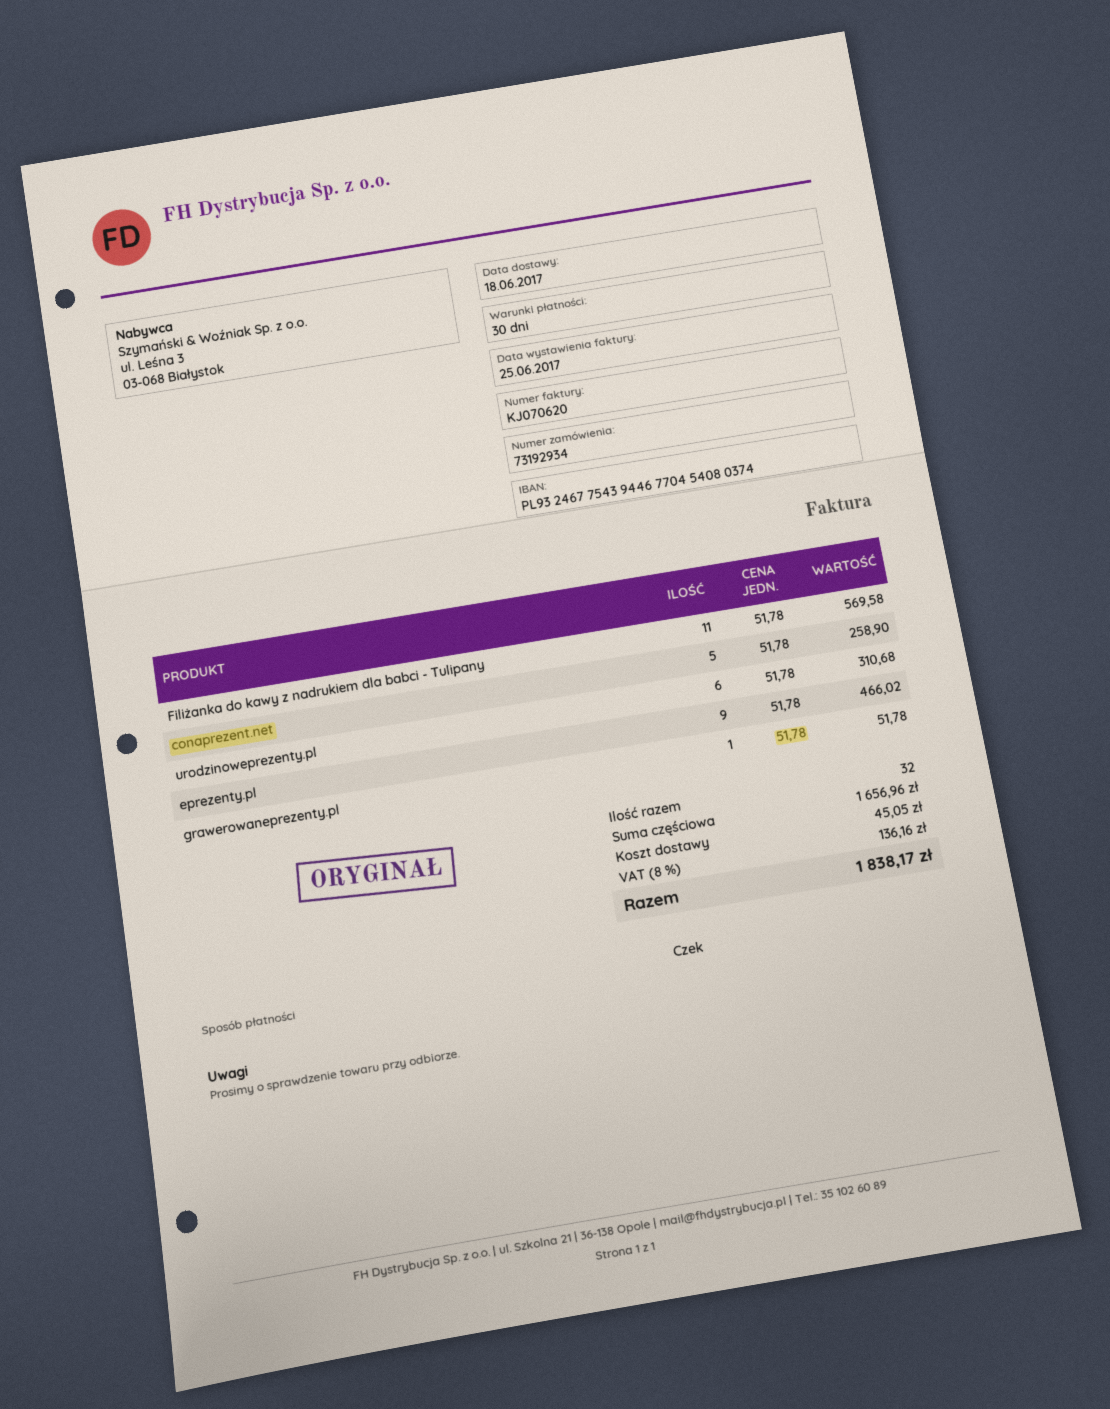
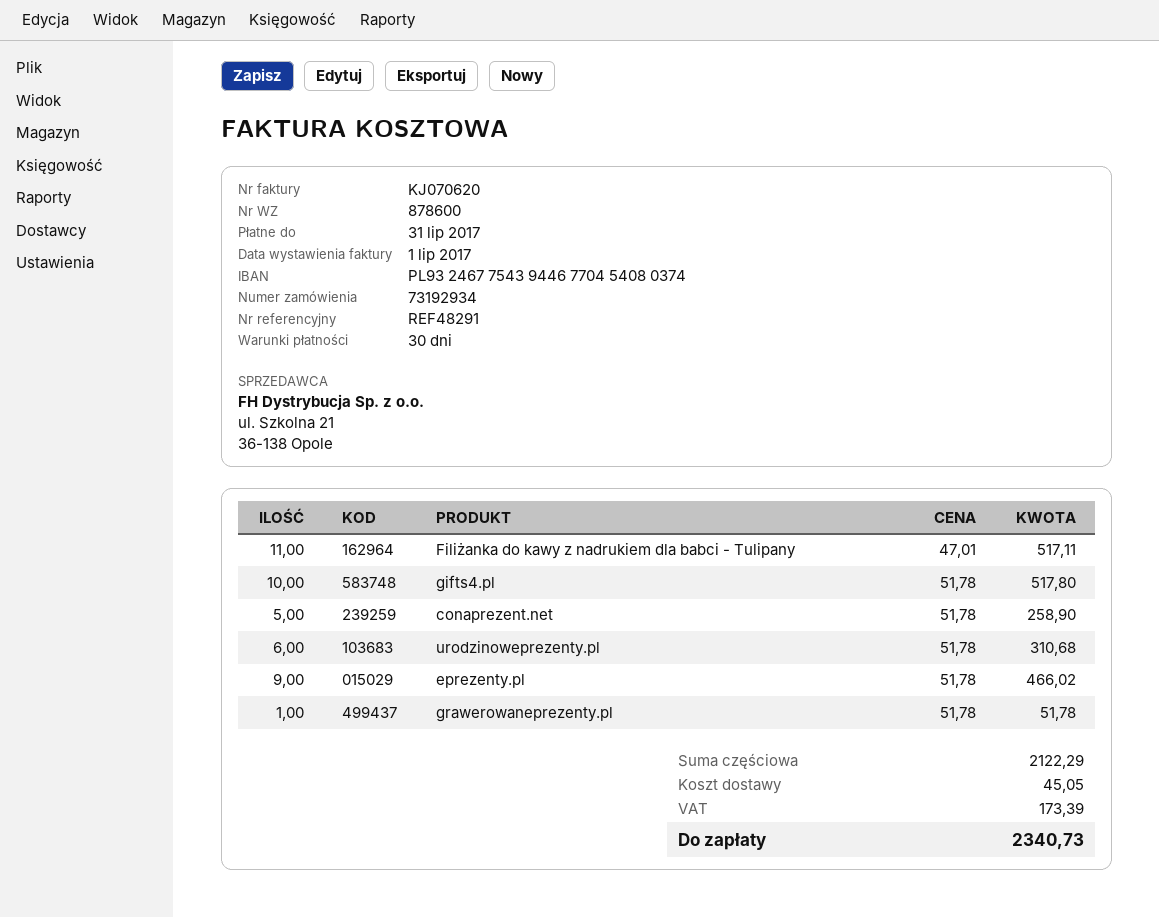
invoice date: 2017-06-25 -> 2017-07-01
Filiżanka do kawy z nadrukiem dla babci - Tulipany: 11 x 51.78 = 569.58 -> 11 x 47.01 = 517.11
gifts4.pl: none -> 10 x 51.78 = 517.80
subtotal: 1656.96 -> 2122.29
tax: 136.16 -> 173.39
total: 1838.17 -> 2340.73

